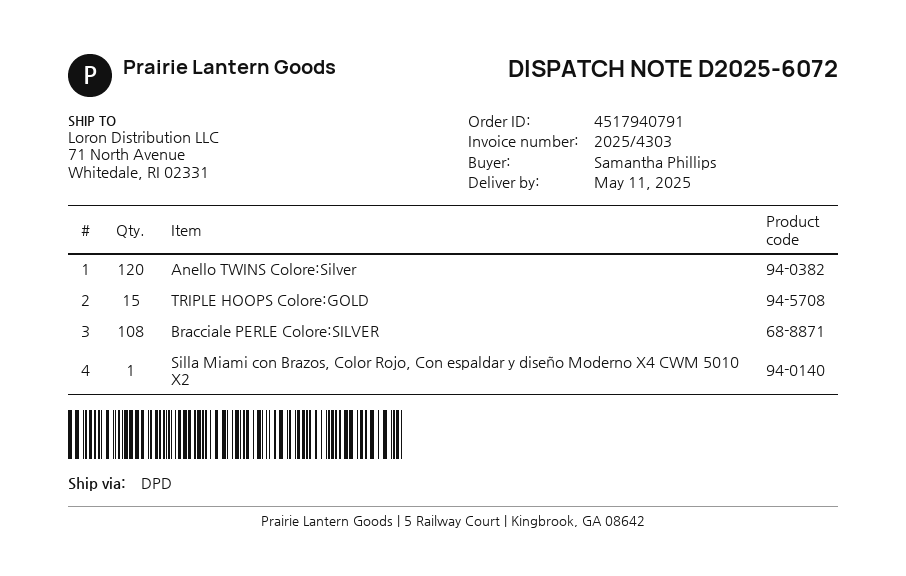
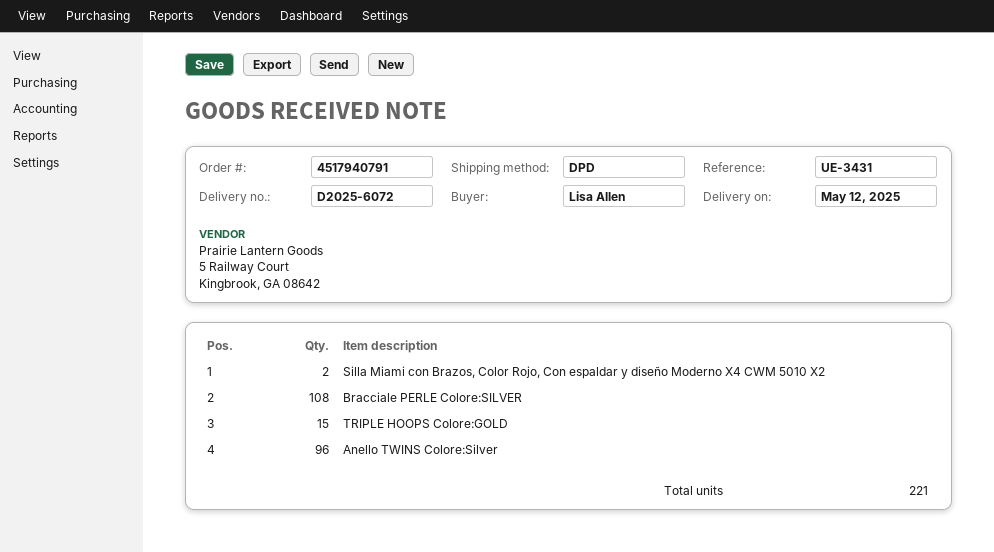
delivery date: 2025-05-11 -> 2025-05-12
ordered by: Samantha Phillips -> Lisa Allen
Anello TWINS Colore:Silver: 120 -> 96
Silla Miami con Brazos, Color Rojo, Con espaldar y diseño Moderno X4 CWM 5010 X2: 1 -> 2

